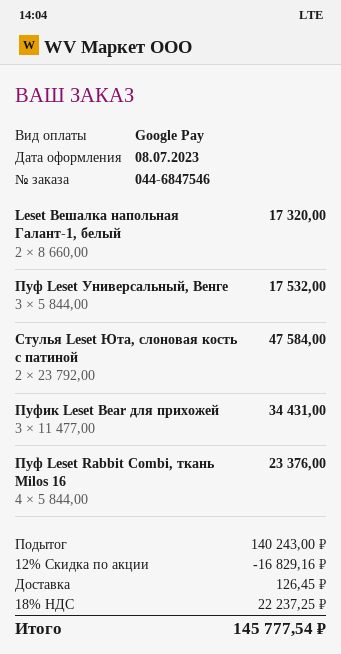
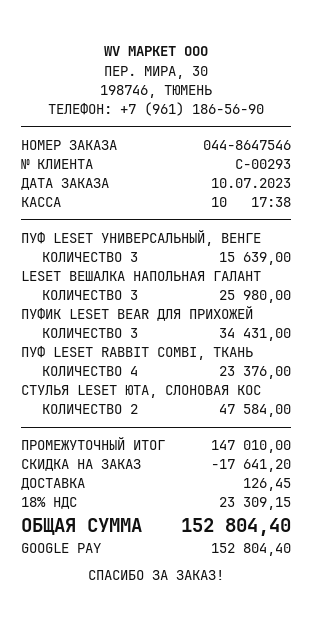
order number: 044-6847546 -> 044-8647546
order date: 2023-07-08 -> 2023-07-10
Leset Вешалка напольная Галант-1, белый: 2 for 17320.00 -> 3 for 25980.00
Пуф Leset Универсальный, Венге: 3 for 17532.00 -> 3 for 15639.00
subtotal: 140243.00 -> 147010.00
discount: 16829.16 -> 17641.20
tax: 18% = 22237.25 -> 18% = 23309.15
total: 145777.54 -> 152804.40

